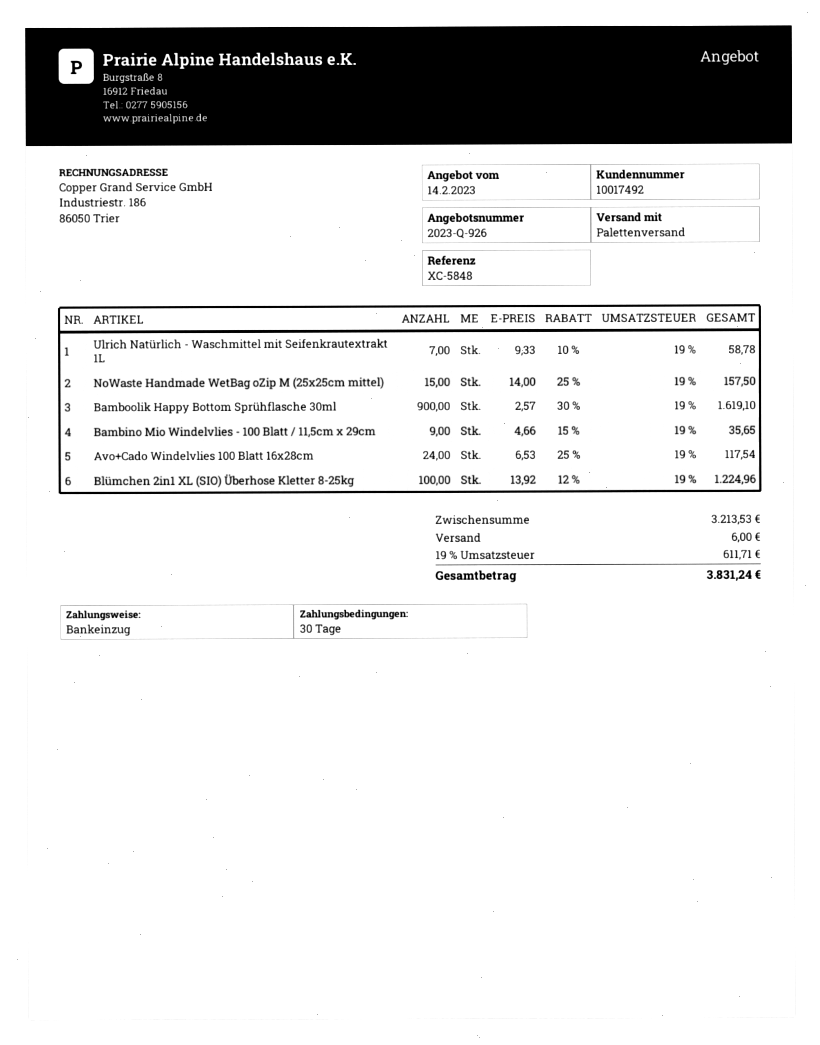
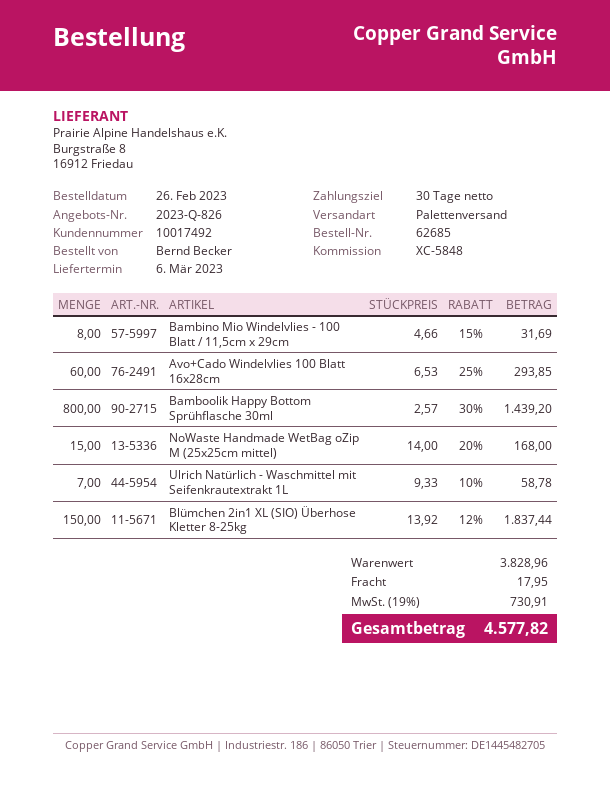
quote number: 2023-Q-926 -> 2023-Q-826
NoWaste Handmade WetBag oZip M (25x25cm mittel): 15 x 14.00 - 25% = 157.50 -> 15 x 14.00 - 20% = 168.00
Bamboolik Happy Bottom Sprühflasche 30ml: 900 x 2.57 - 30% = 1619.10 -> 800 x 2.57 - 30% = 1439.20
Bambino Mio Windelvlies - 100 Blatt / 11,5cm x 29cm: 9 x 4.66 - 15% = 35.65 -> 8 x 4.66 - 15% = 31.69
Avo+Cado Windelvlies 100 Blatt 16x28cm: 24 x 6.53 - 25% = 117.54 -> 60 x 6.53 - 25% = 293.85
Blümchen 2in1 XL (SIO) Überhose Kletter 8-25kg: 100 x 13.92 - 12% = 1224.96 -> 150 x 13.92 - 12% = 1837.44
subtotal: 3213.53 -> 3828.96
shipping: 6.00 -> 17.95
tax: 19% = 611.71 -> 19% = 730.91
total: 3831.24 -> 4577.82

